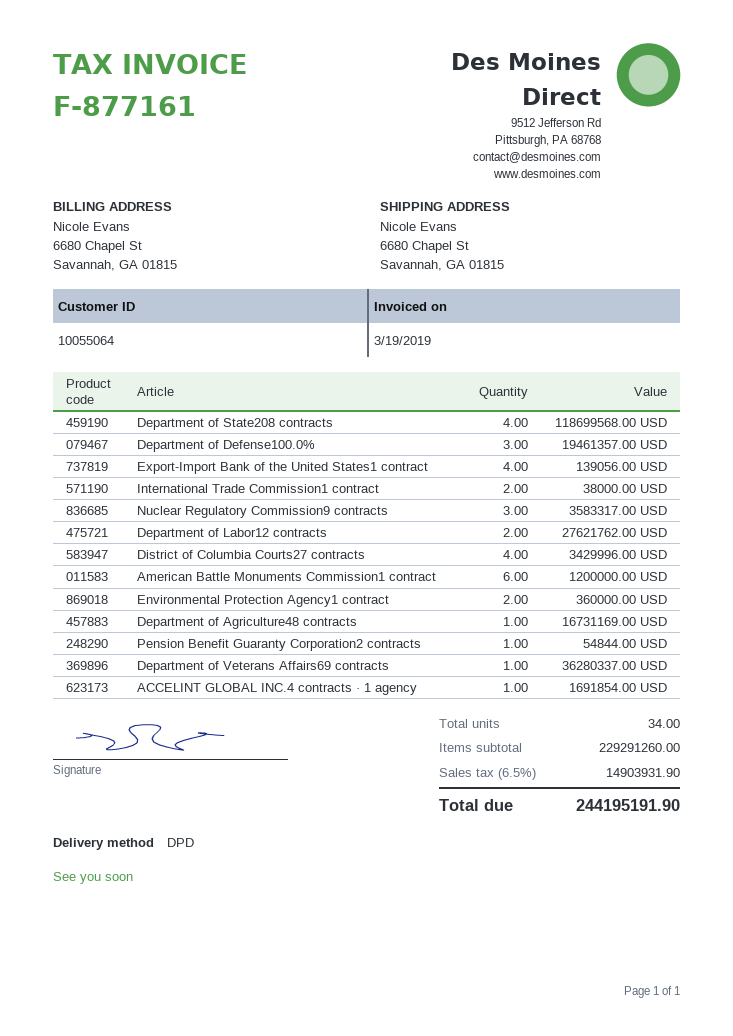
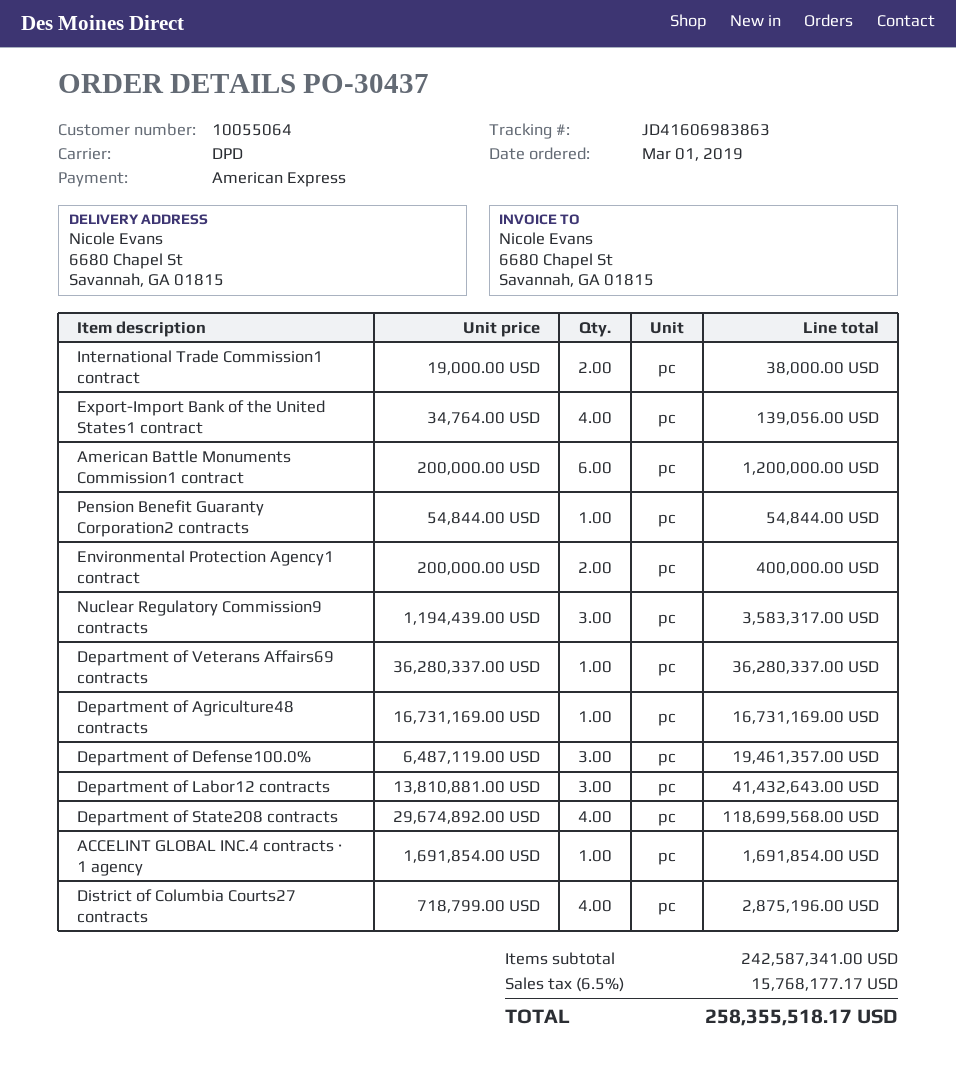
Department of Labor12 contracts: 2 for 27621762.00 -> 3 for 41432643.00
District of Columbia Courts27 contracts: 4 for 3429996.00 -> 4 for 2875196.00
Environmental Protection Agency1 contract: 2 for 360000.00 -> 2 for 400000.00
subtotal: 229291260.00 -> 242587341.00
tax: 6.5% = 14903931.90 -> 6.5% = 15768177.17
total: 244195191.90 -> 258355518.17

